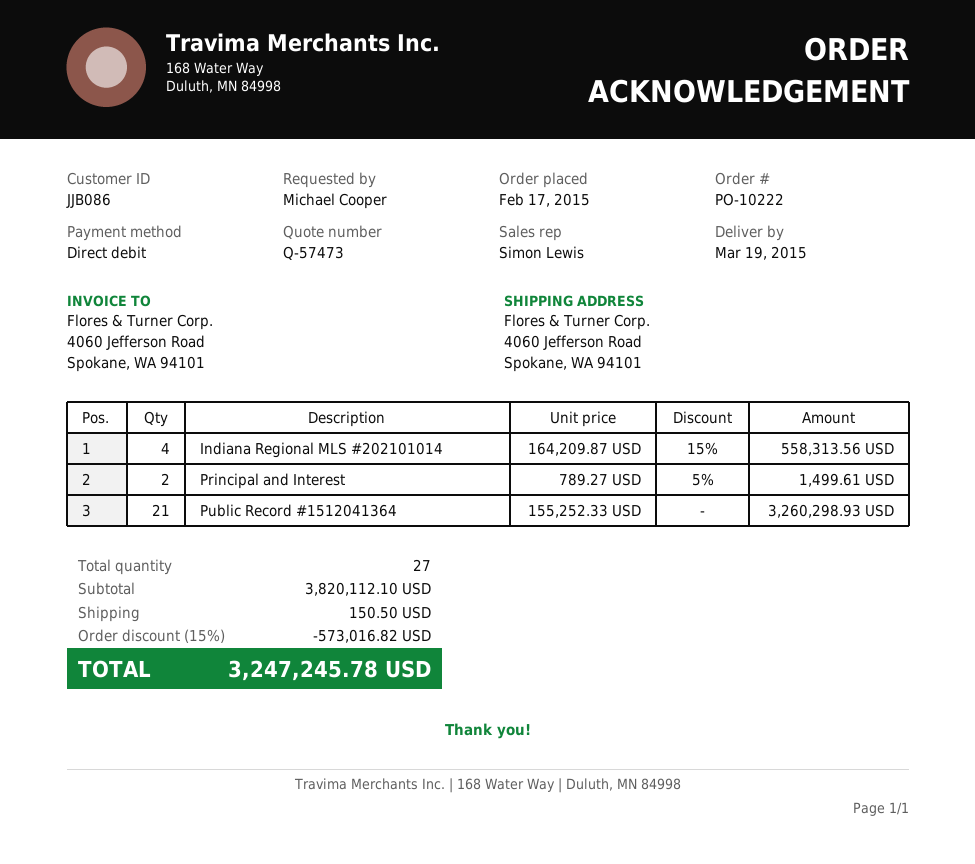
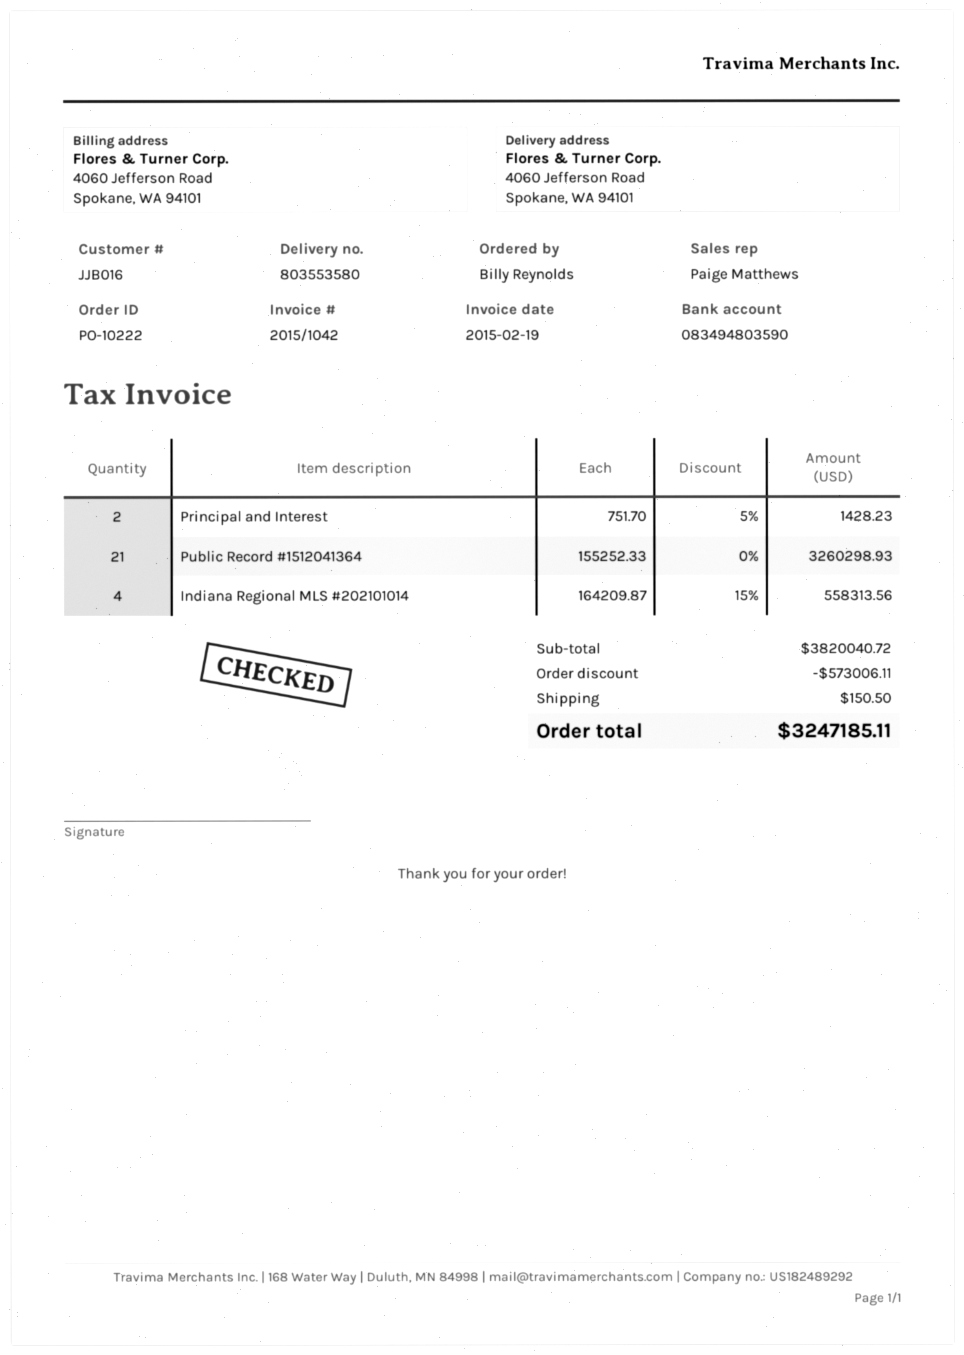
customer number: JJB086 -> JJB016
ordered by: Michael Cooper -> Billy Reynolds
sales rep: Simon Lewis -> Paige Matthews
Principal and Interest: 2 x 789.27 - 5% = 1499.61 -> 2 x 751.70 - 5% = 1428.23
subtotal: 3820112.10 -> 3820040.72
discount: 573016.82 -> 573006.11
total: 3247245.78 -> 3247185.11

